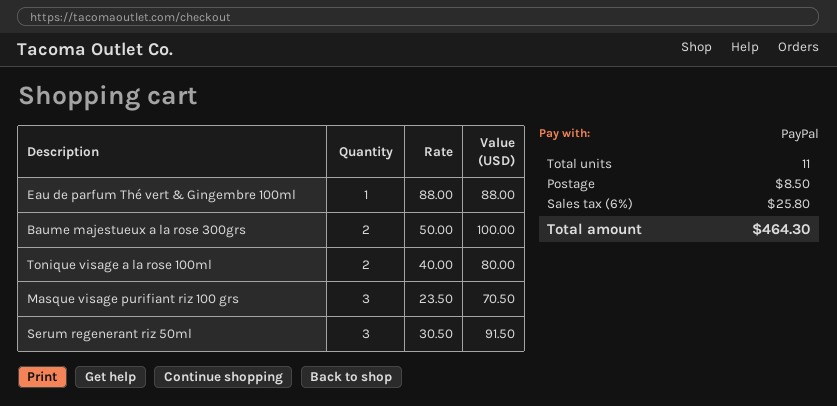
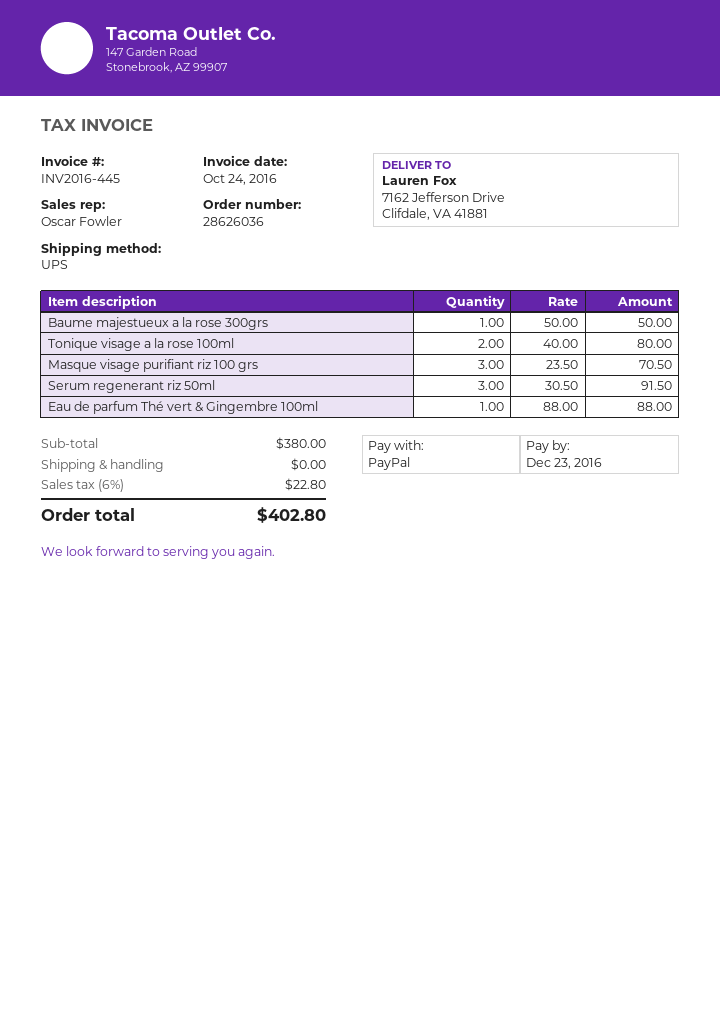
Baume majestueux a la rose 300grs: 2 x 50.00 = 100.00 -> 1 x 50.00 = 50.00
shipping: 8.50 -> 0.00
tax: 6% = 25.80 -> 6% = 22.80
total: 464.30 -> 402.80

